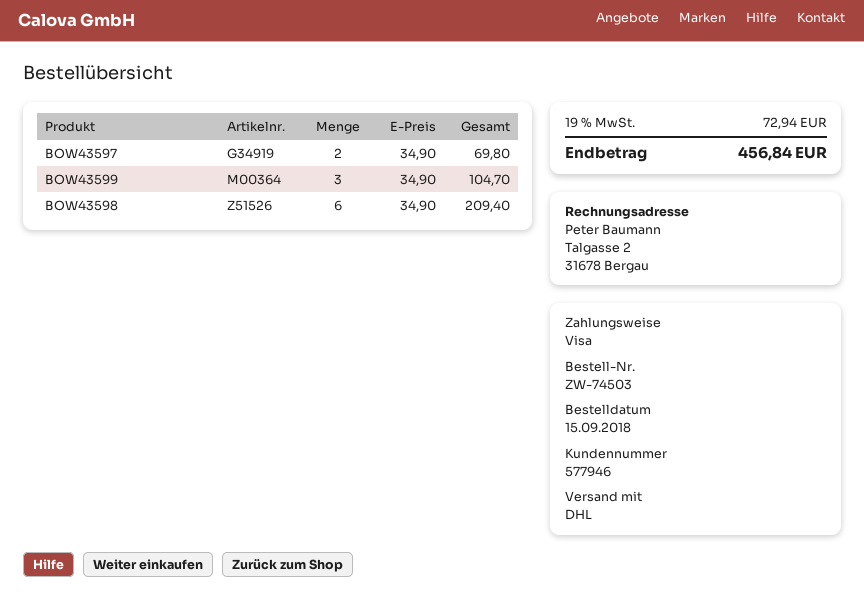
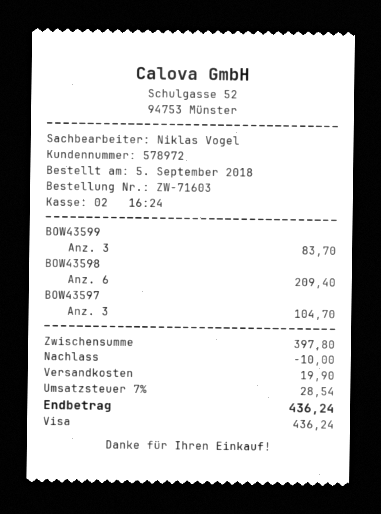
order number: ZW-74503 -> ZW-71603
order date: 2018-09-15 -> 2018-09-05
customer number: 577946 -> 578972
BOW43597: 2 for 69.80 -> 3 for 104.70
BOW43599: 3 for 104.70 -> 3 for 83.70
discount: none -> 10.00
shipping: none -> 19.90
tax: 19% = 72.94 -> 7% = 28.54
total: 456.84 -> 436.24

